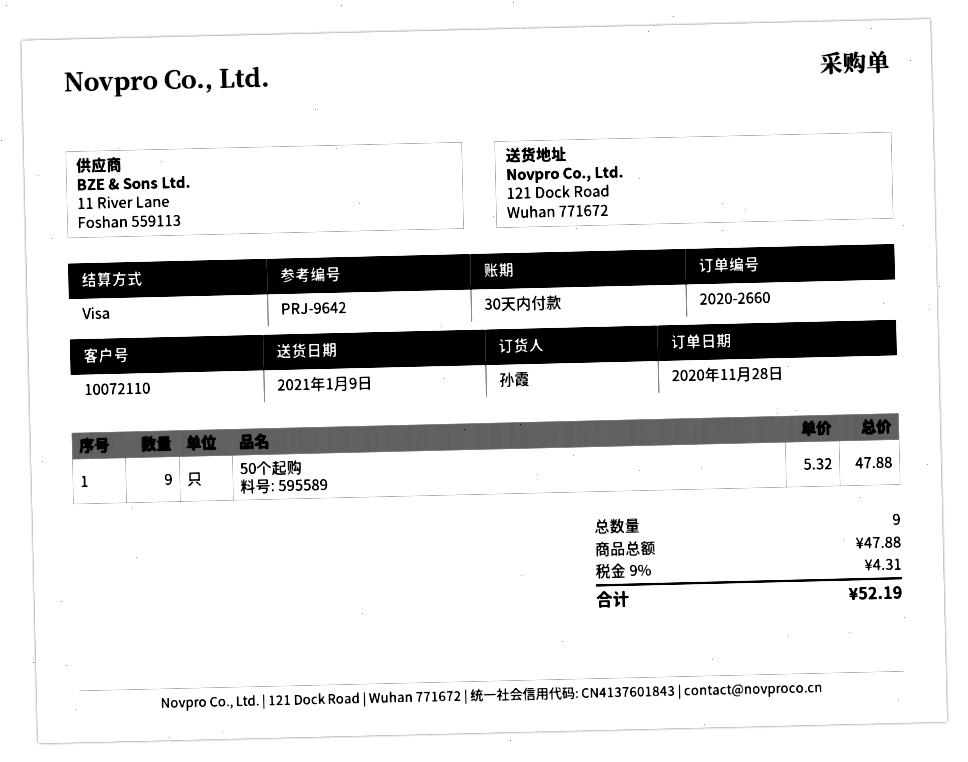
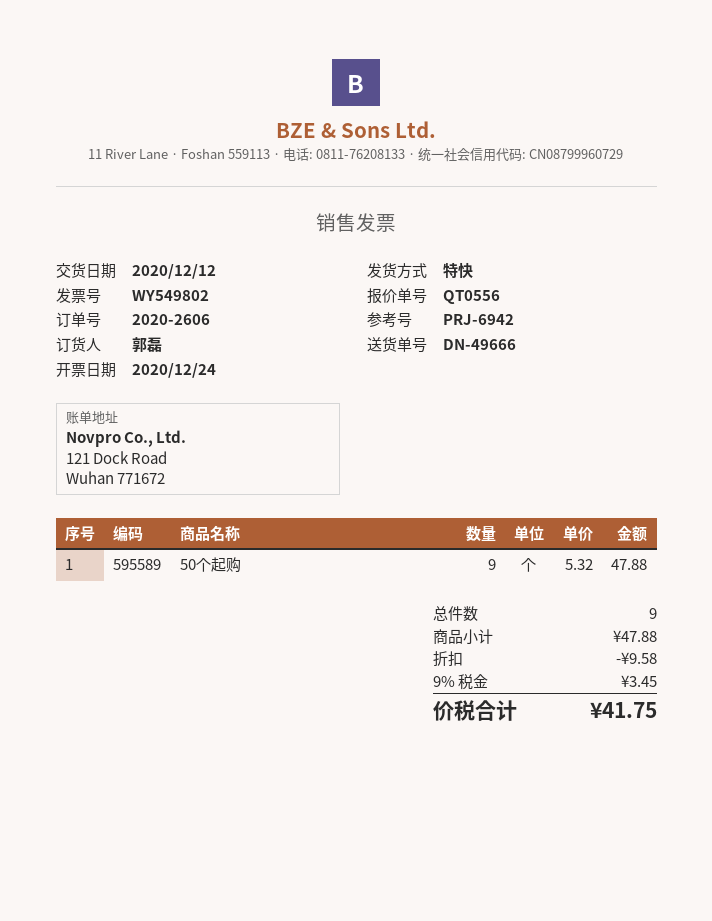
order number: 2020-2660 -> 2020-2606
delivery date: 2021-01-09 -> 2020-12-12
reference: PRJ-9642 -> PRJ-6942
ordered by: 孙霞 -> 郭磊
discount: none -> 9.58
tax: 9% = 4.31 -> 9% = 3.45
total: 52.19 -> 41.75

